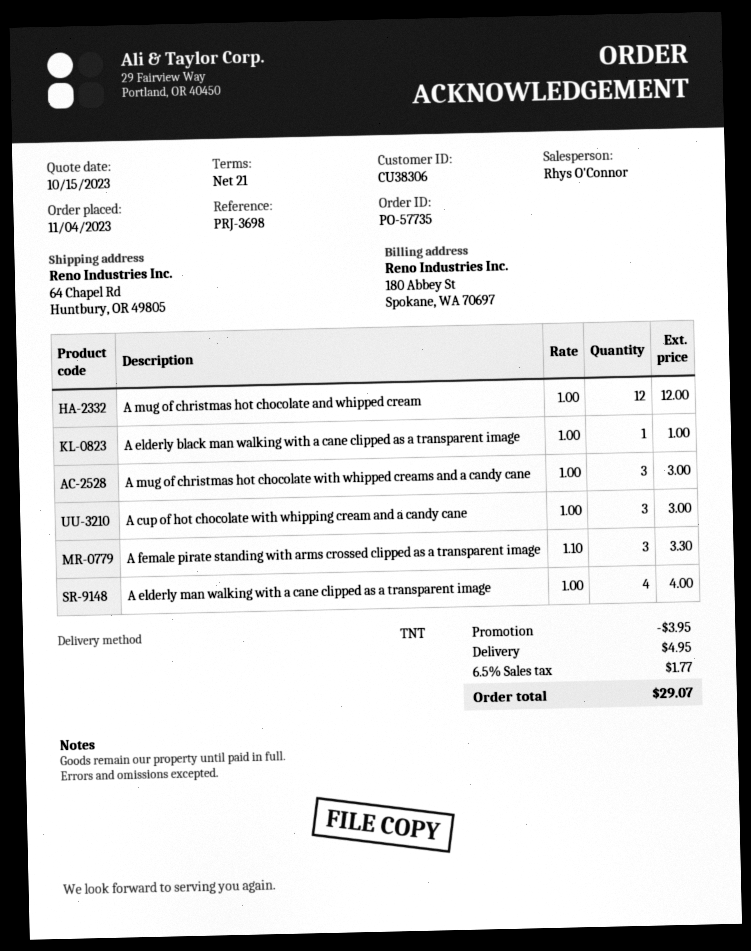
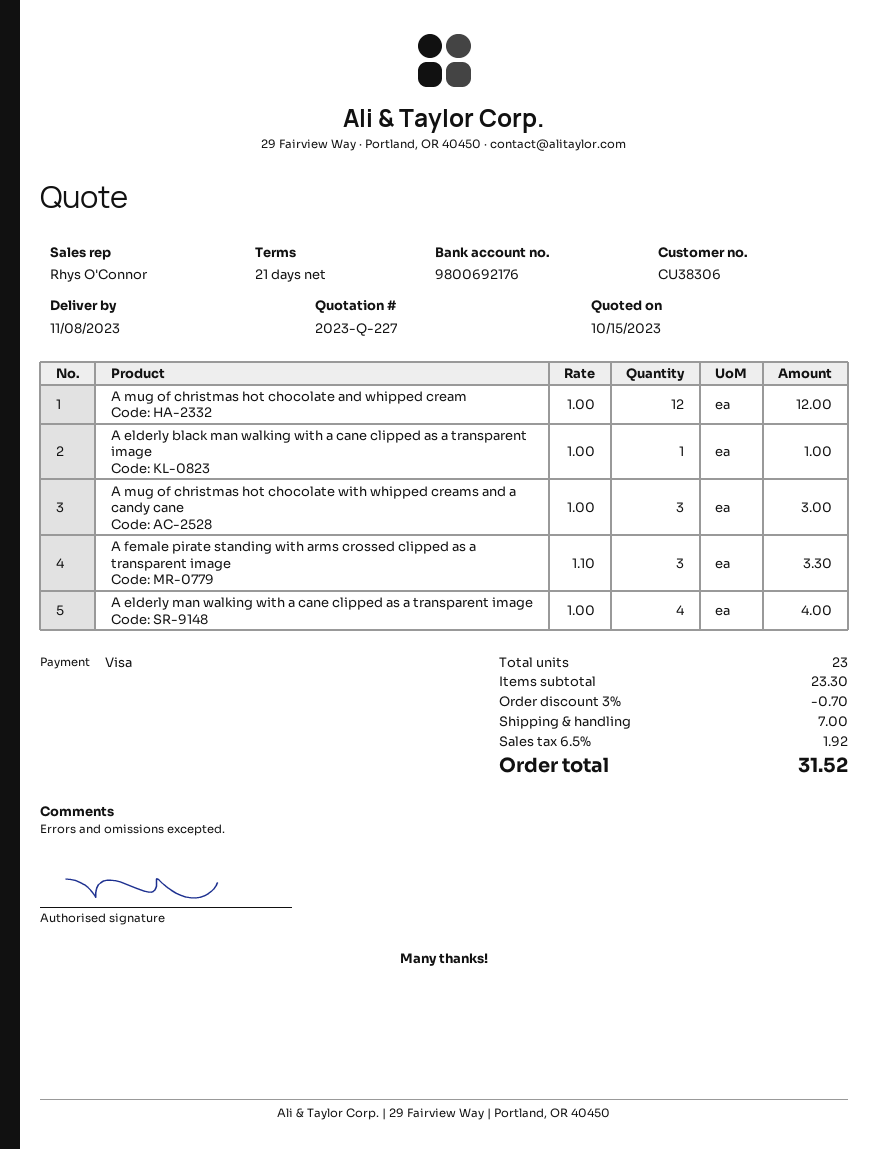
A cup of hot chocolate with whipping cream and a candy cane: 3 x 1.00 = 3.00 -> none
discount: 3.95 -> 0.70
shipping: 4.95 -> 7.00
tax: 6.5% = 1.77 -> 6.5% = 1.92
total: 29.07 -> 31.52

